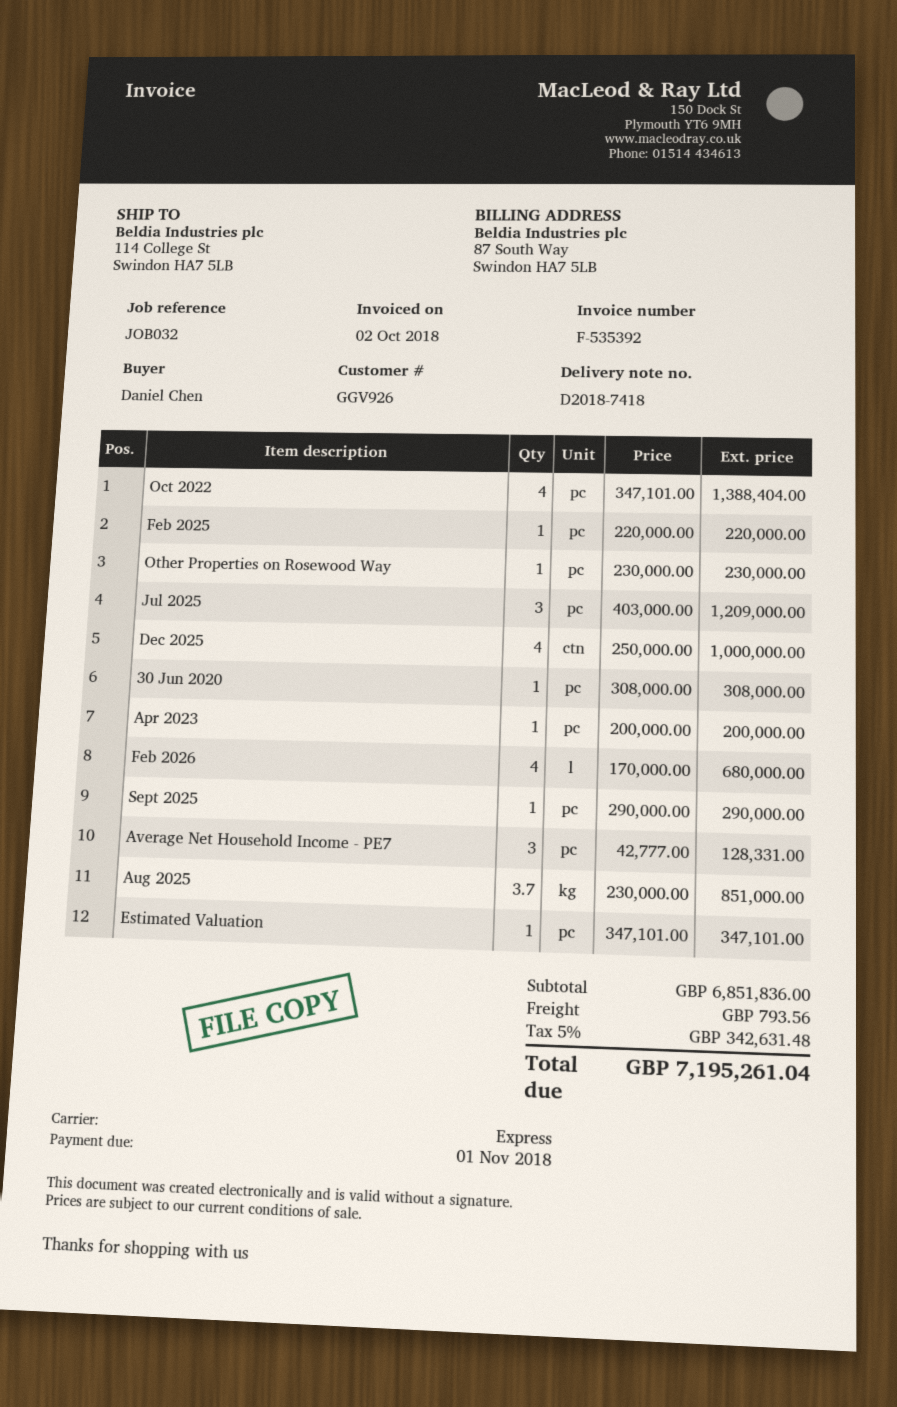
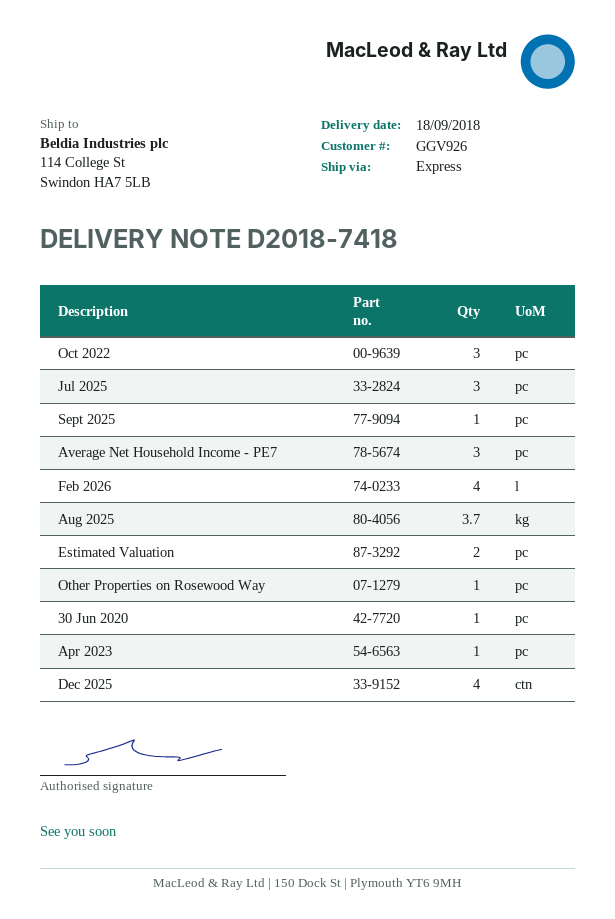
Oct 2022: 4 -> 3
Feb 2025: 1 -> none
Estimated Valuation: 1 -> 2

